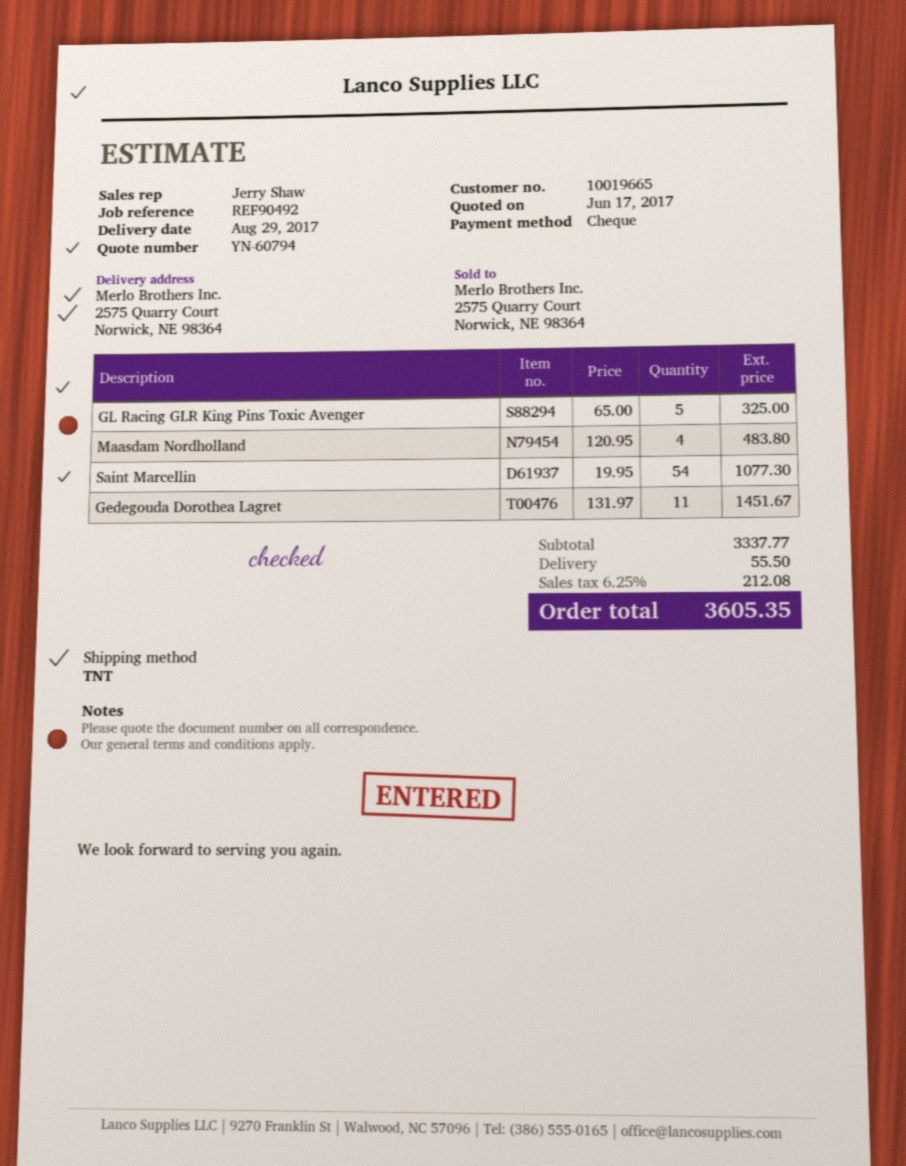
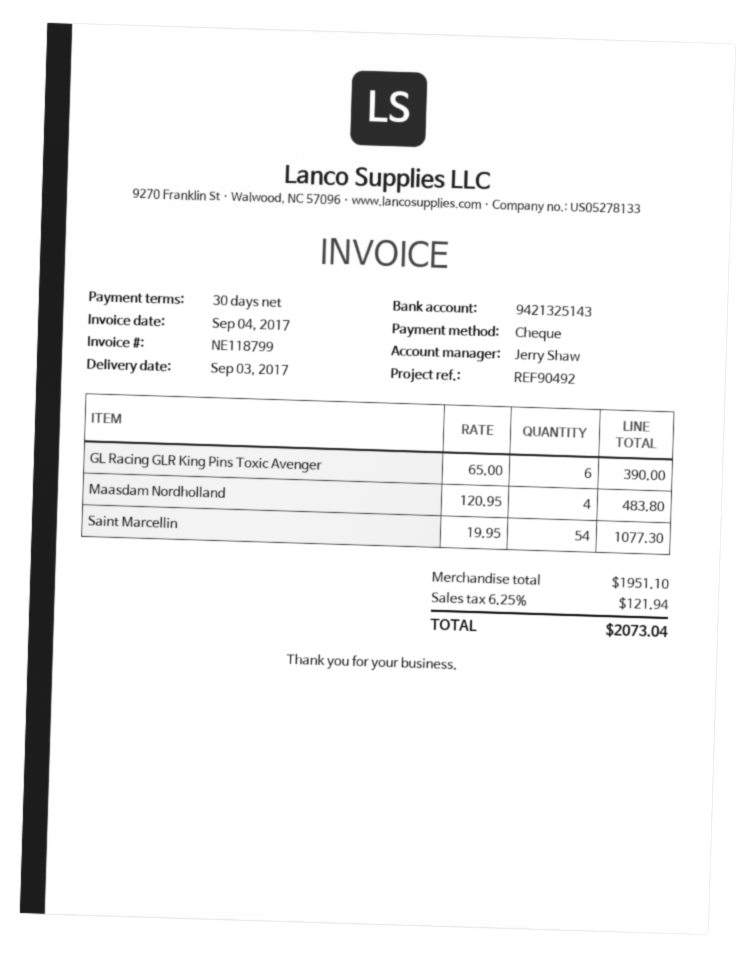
delivery date: 2017-08-29 -> 2017-09-03
GL Racing GLR King Pins Toxic Avenger: 5 x 65.00 = 325.00 -> 6 x 65.00 = 390.00
Gedegouda Dorothea Lagret: 11 x 131.97 = 1451.67 -> none
subtotal: 3337.77 -> 1951.10
shipping: 55.50 -> none
tax: 6.25% = 212.08 -> 6.25% = 121.94
total: 3605.35 -> 2073.04

